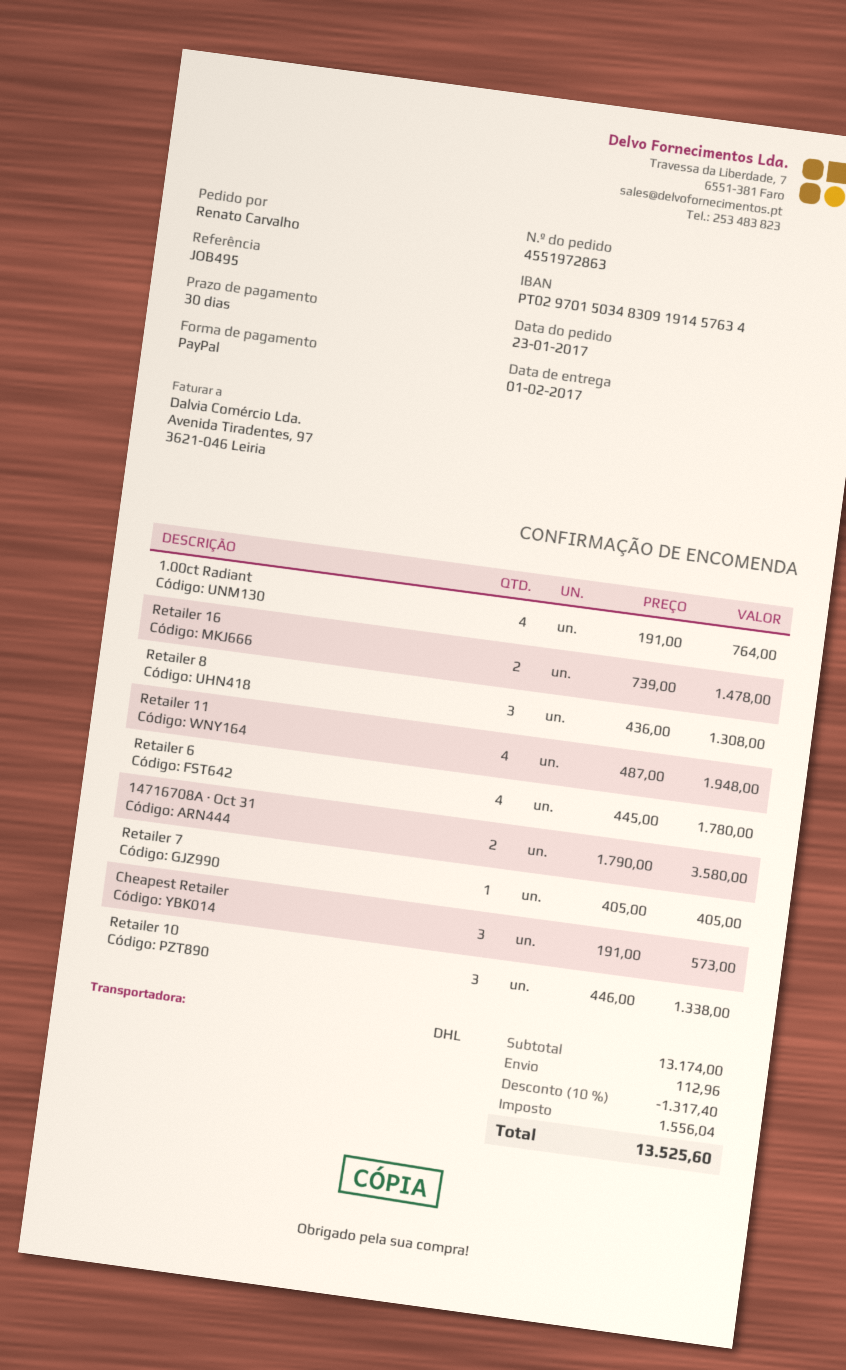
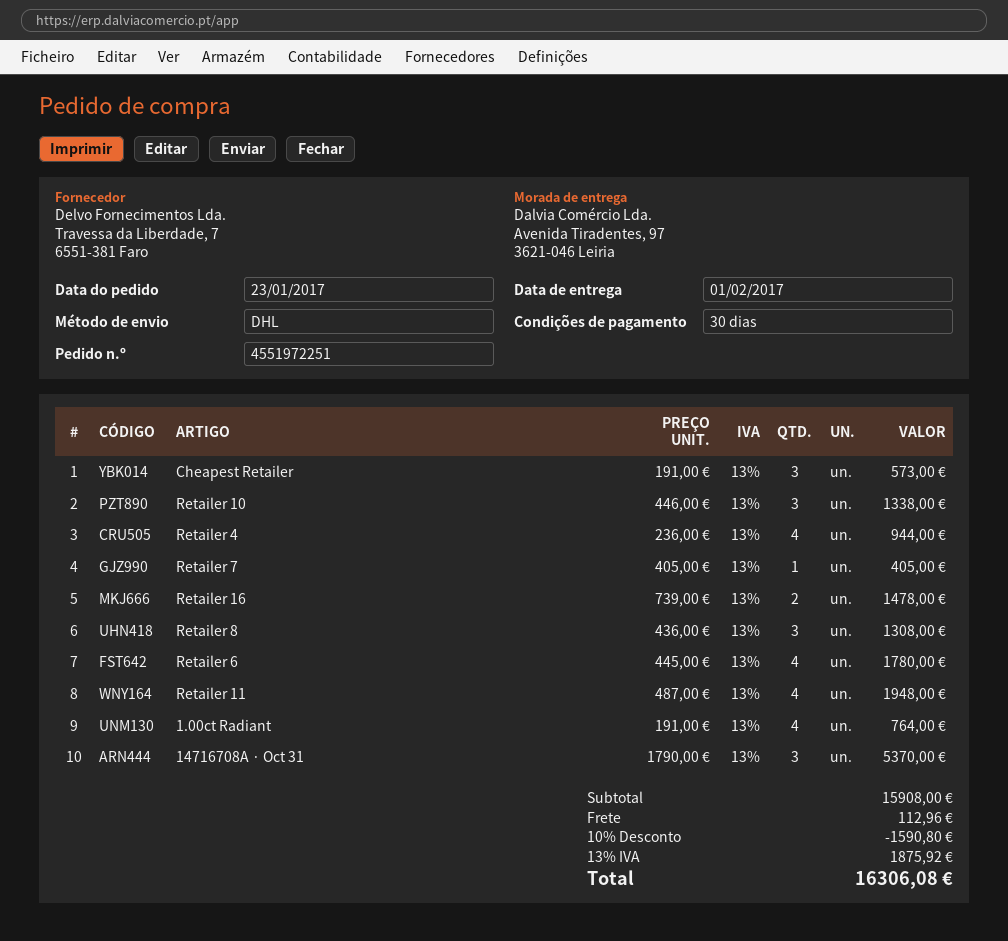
order number: 4551972863 -> 4551972251
14716708A · Oct 31: 2 x 1790.00 = 3580.00 -> 3 x 1790.00 = 5370.00
Retailer 4: none -> 4 x 236.00 = 944.00
subtotal: 13174.00 -> 15908.00
discount: 10% = 1317.40 -> 10% = 1590.80
tax: 1556.04 -> 1875.92
total: 13525.60 -> 16306.08

